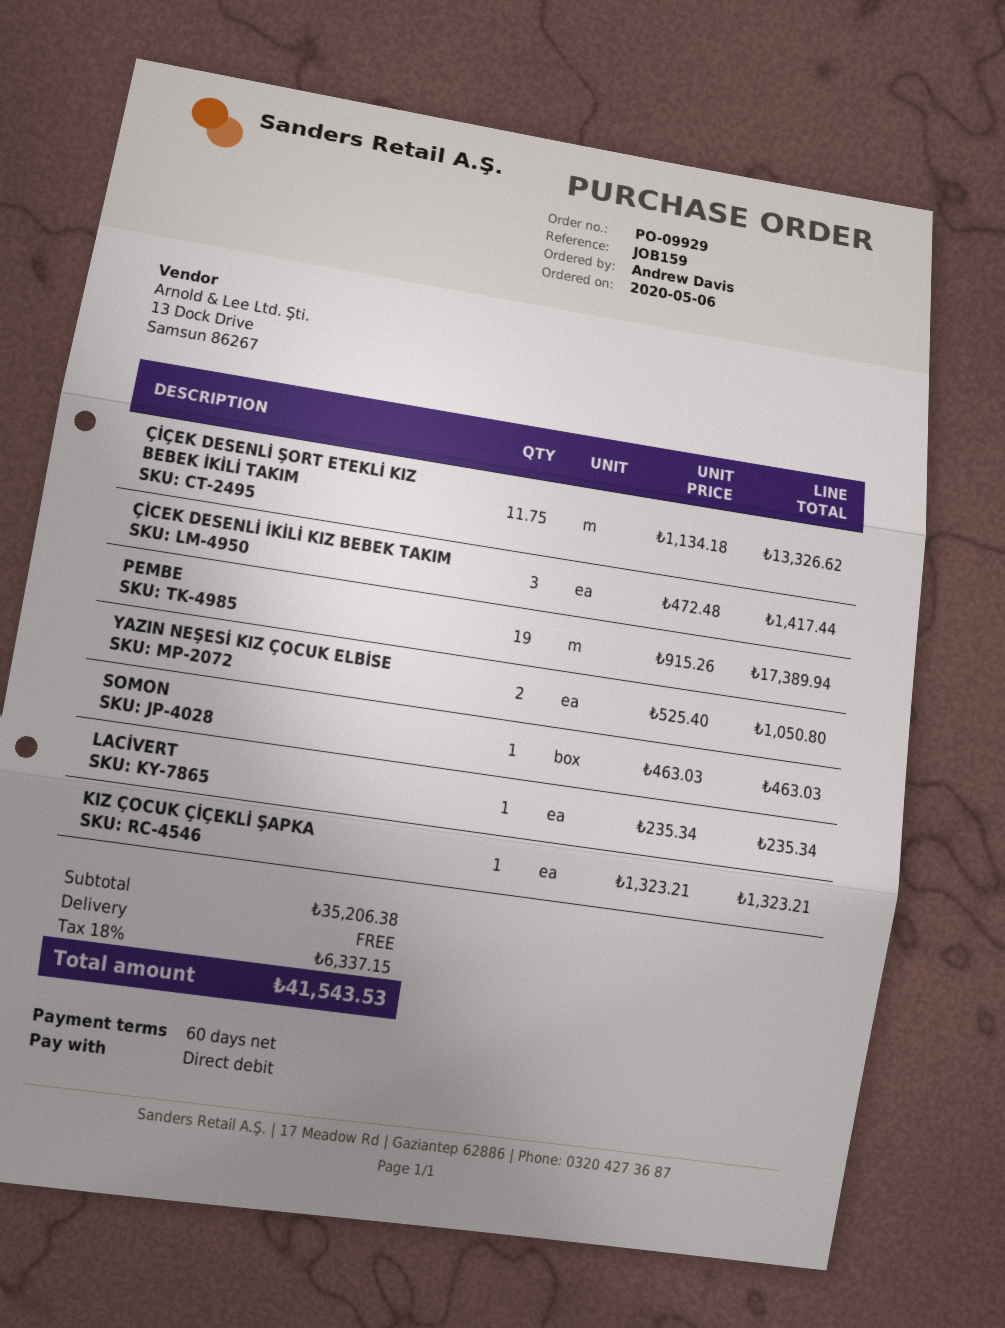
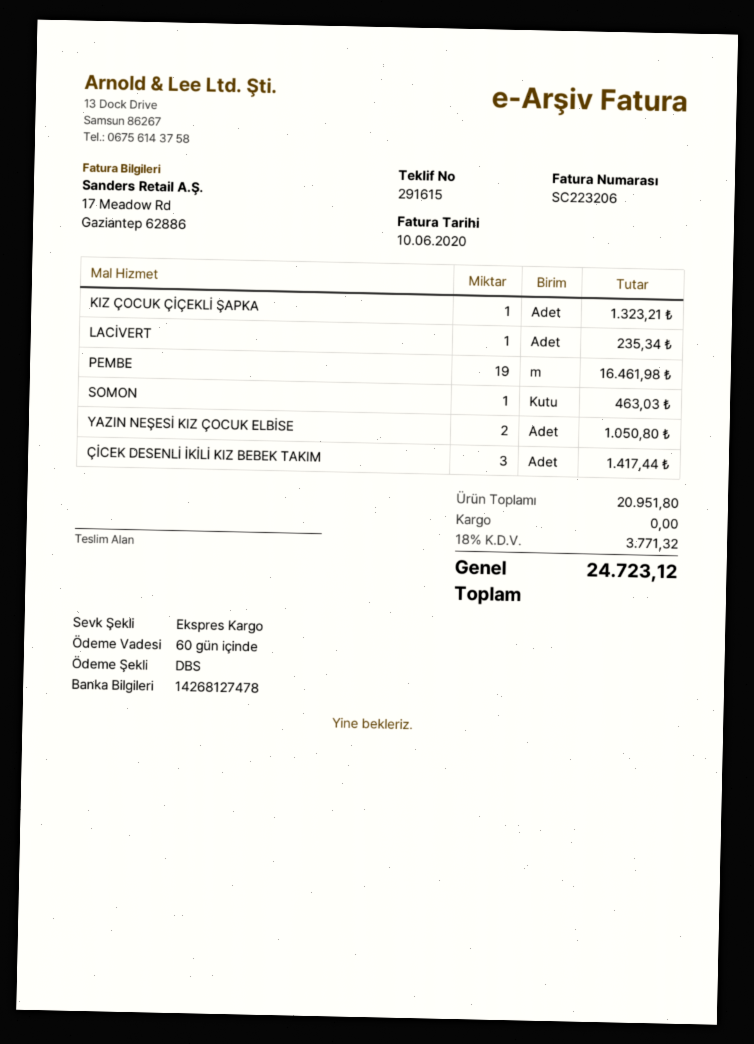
ÇİÇEK DESENLİ ŞORT ETEKLİ KIZ BEBEK İKİLİ TAKIM: 11.75 for 13326.62 -> none
PEMBE: 19 for 17389.94 -> 19 for 16461.98
subtotal: 35206.38 -> 20951.80
tax: 18% = 6337.15 -> 18% = 3771.32
total: 41543.53 -> 24723.12

